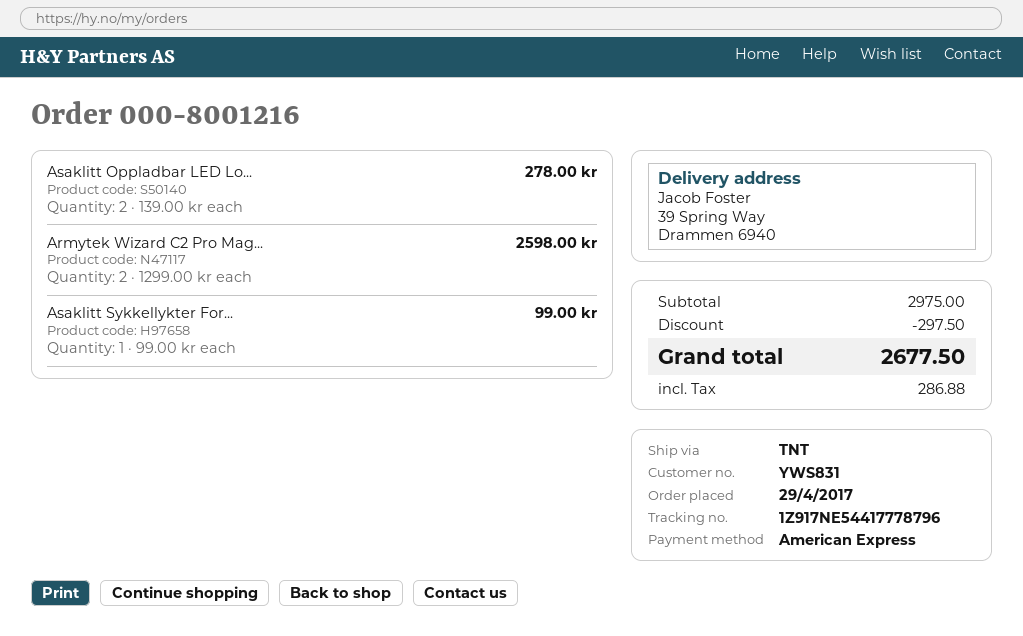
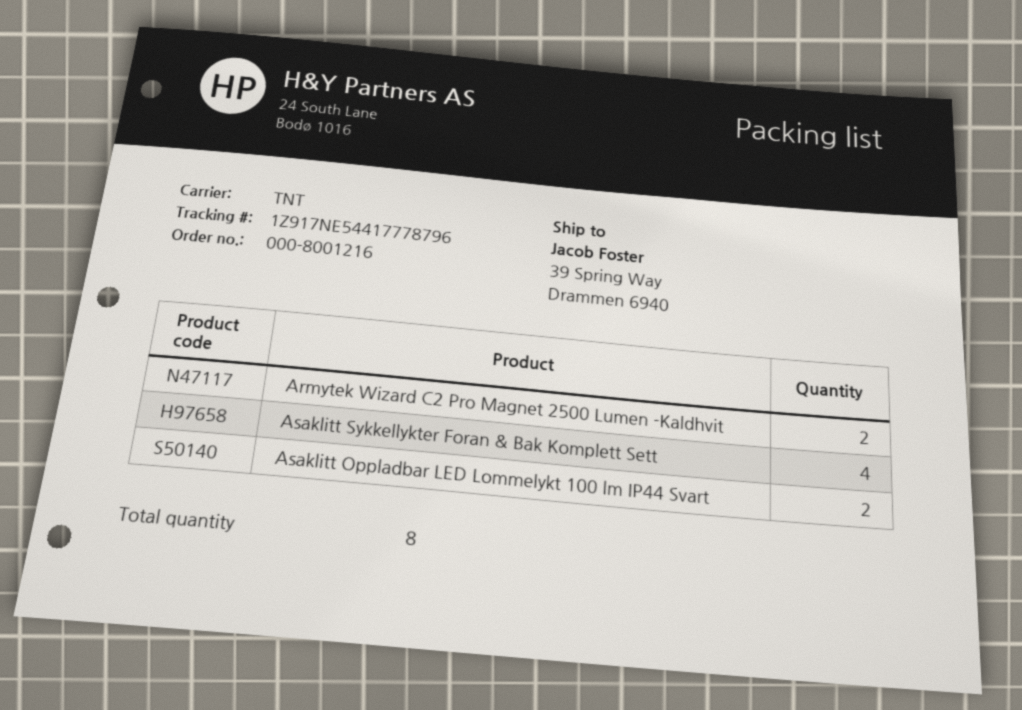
Asaklitt Sykkellykter For...: 1 -> 4

